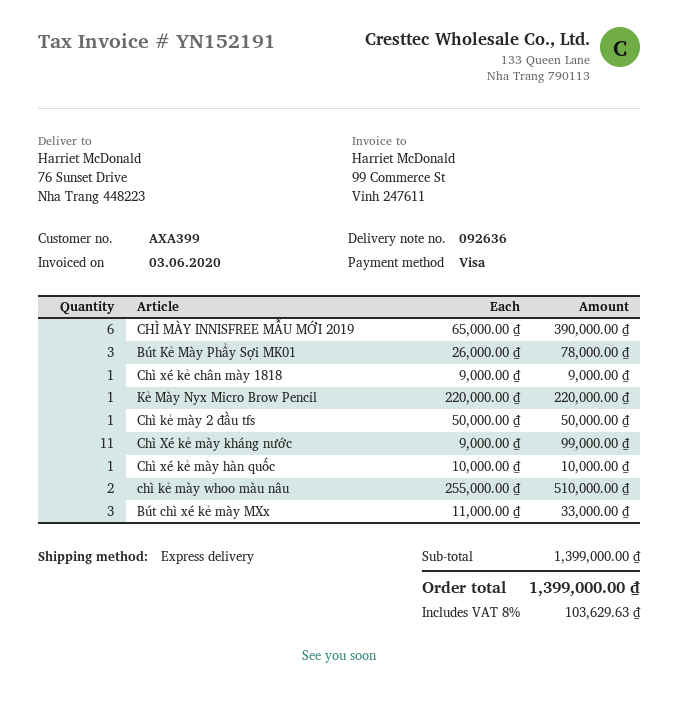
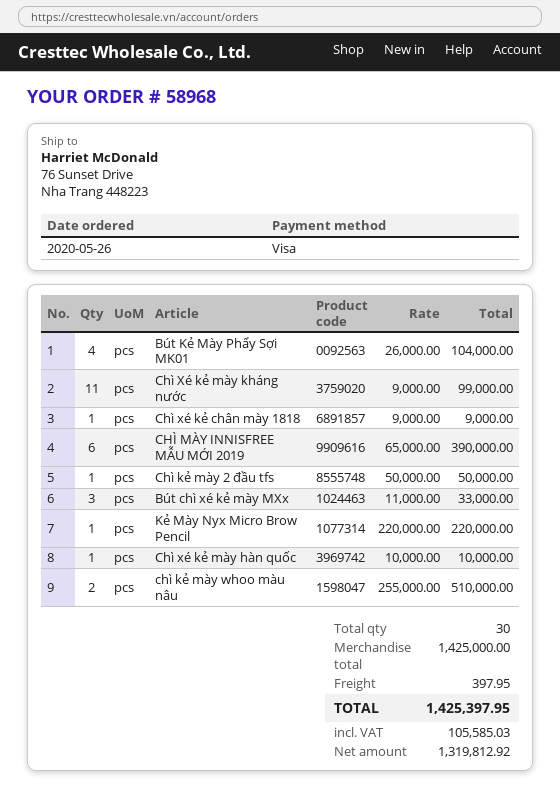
Bút Kẻ Mày Phẩy Sợi MK01: 3 x 26000.00 = 78000.00 -> 4 x 26000.00 = 104000.00
subtotal: 1399000.00 -> 1425000.00
shipping: none -> 397.95
tax: 103629.63 -> 105585.03
total: 1399000.00 -> 1425397.95

